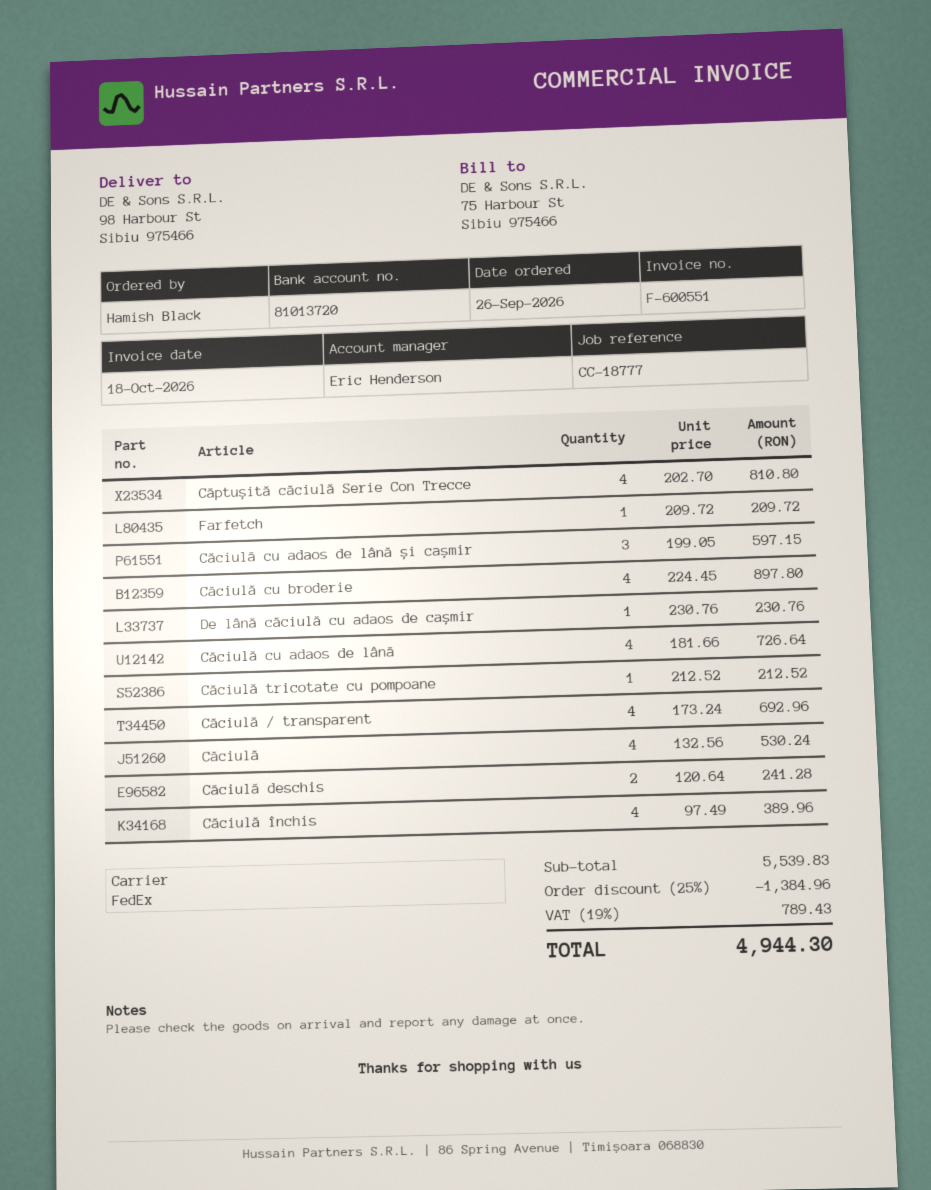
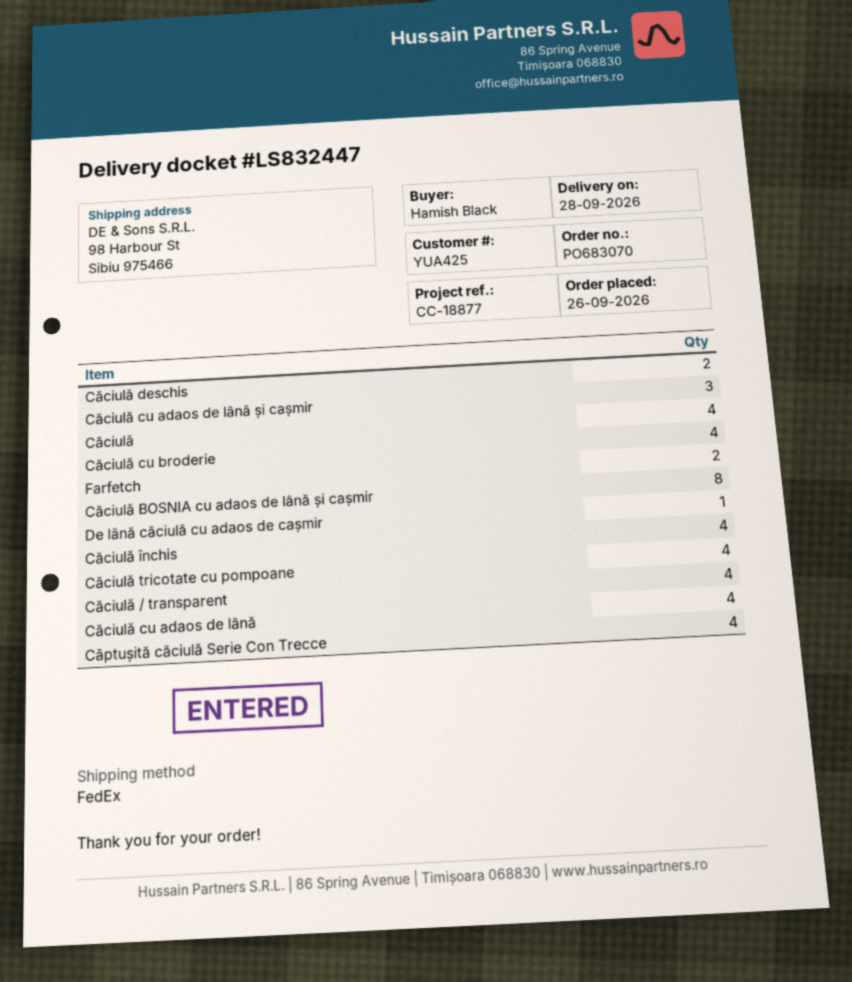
reference: CC-18777 -> CC-18877
Farfetch: 1 -> 2
Căciulă tricotate cu pompoane: 1 -> 4
Căciulă BOSNIA cu adaos de lână și cașmir: none -> 8

